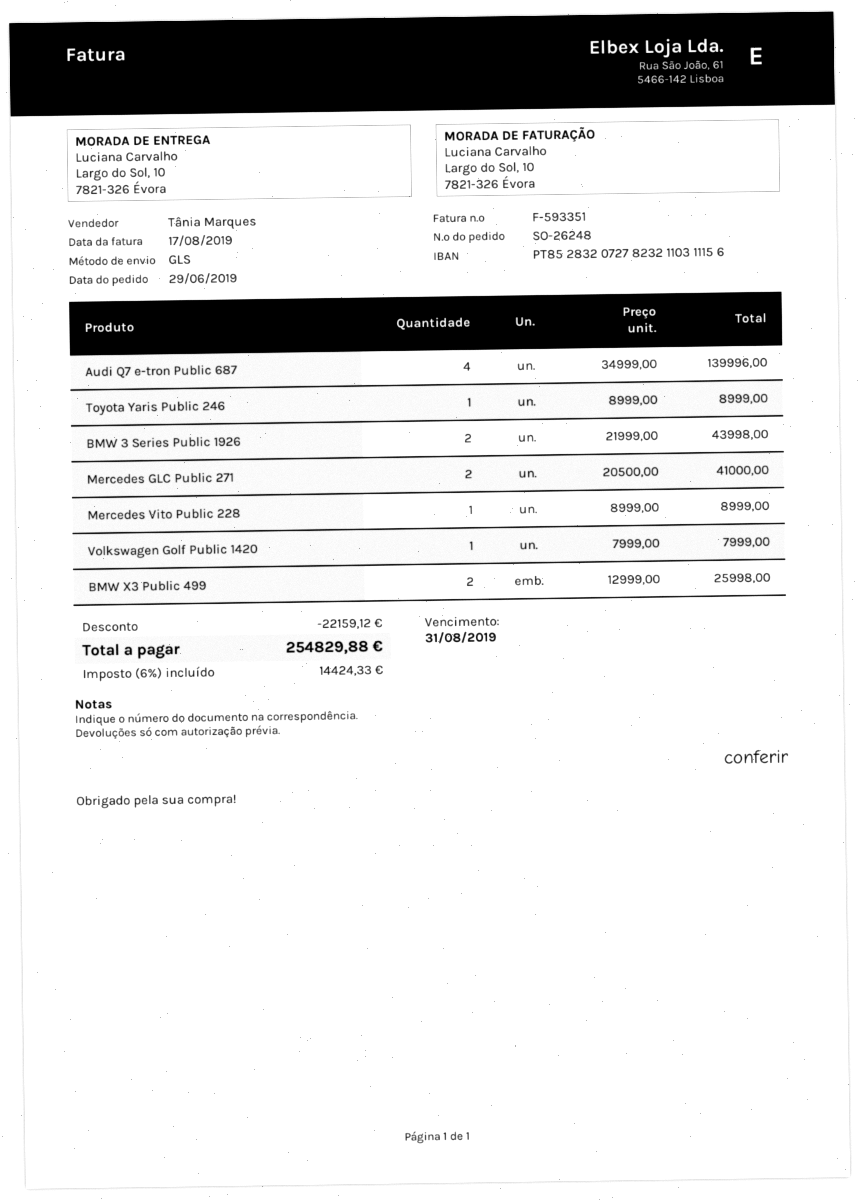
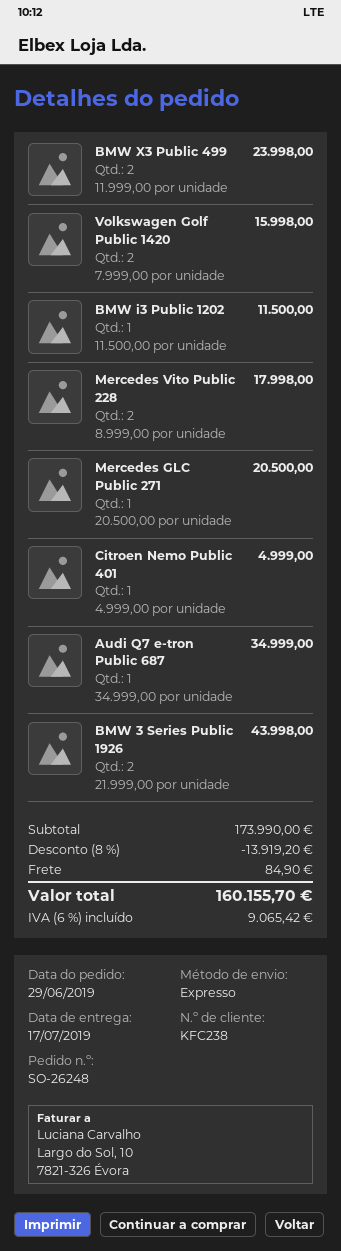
shipping method: GLS -> express
Audi Q7 e-tron Public 687: 4 x 34999.00 = 139996.00 -> 1 x 34999.00 = 34999.00
Toyota Yaris Public 246: 1 x 8999.00 = 8999.00 -> none
Mercedes GLC Public 271: 2 x 20500.00 = 41000.00 -> 1 x 20500.00 = 20500.00
Mercedes Vito Public 228: 1 x 8999.00 = 8999.00 -> 2 x 8999.00 = 17998.00
Volkswagen Golf Public 1420: 1 x 7999.00 = 7999.00 -> 2 x 7999.00 = 15998.00
BMW X3 Public 499: 2 x 12999.00 = 25998.00 -> 2 x 11999.00 = 23998.00
BMW i3 Public 1202: none -> 1 x 11500.00 = 11500.00
Citroen Nemo Public 401: none -> 1 x 4999.00 = 4999.00
discount: 22159.12 -> 13919.20
shipping: none -> 84.90
tax: 6% = 14424.33 -> 6% = 9065.42
total: 254829.88 -> 160155.70

